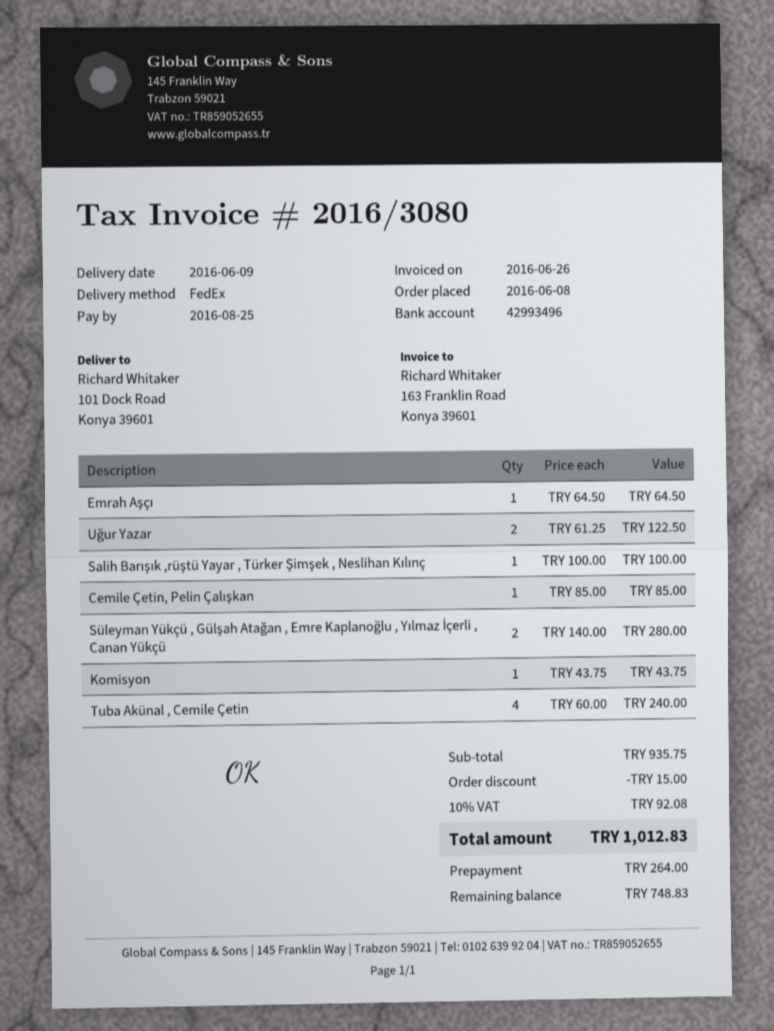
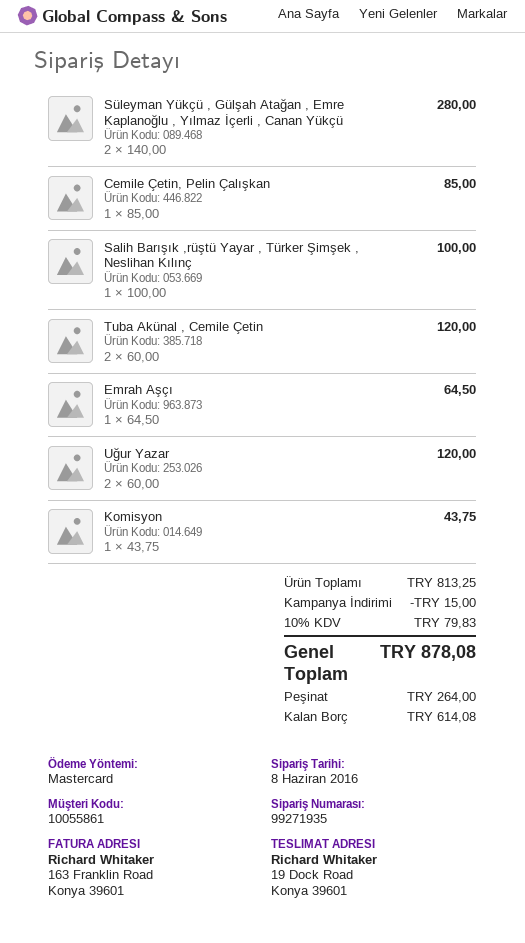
ship to: 101 Dock Road, Konya 39601 -> 19 Dock Road, Konya 39601
Uğur Yazar: 2 x 61.25 = 122.50 -> 2 x 60.00 = 120.00
Tuba Akünal , Cemile Çetin: 4 x 60.00 = 240.00 -> 2 x 60.00 = 120.00
subtotal: 935.75 -> 813.25
tax: 10% = 92.08 -> 10% = 79.83
total: 1012.83 -> 878.08
balance: 748.83 -> 614.08

